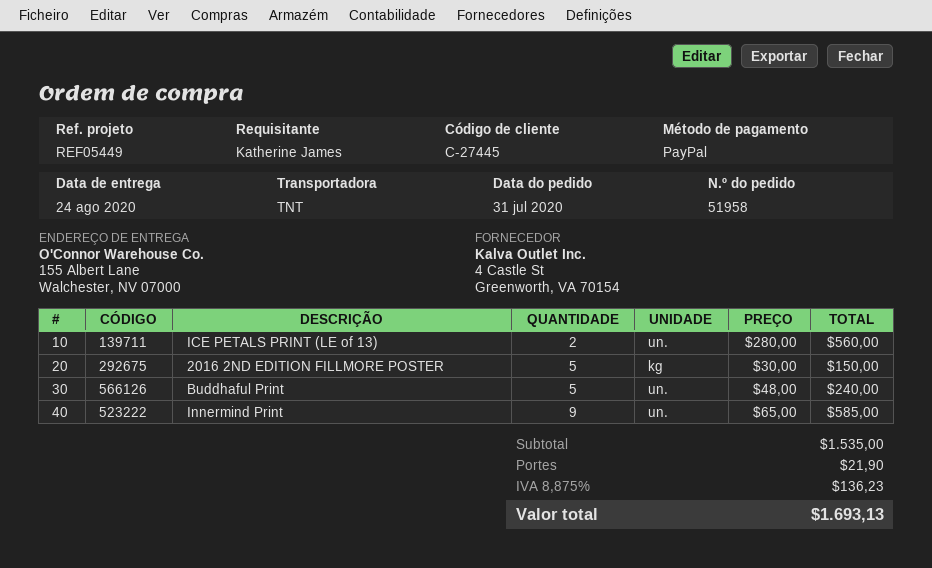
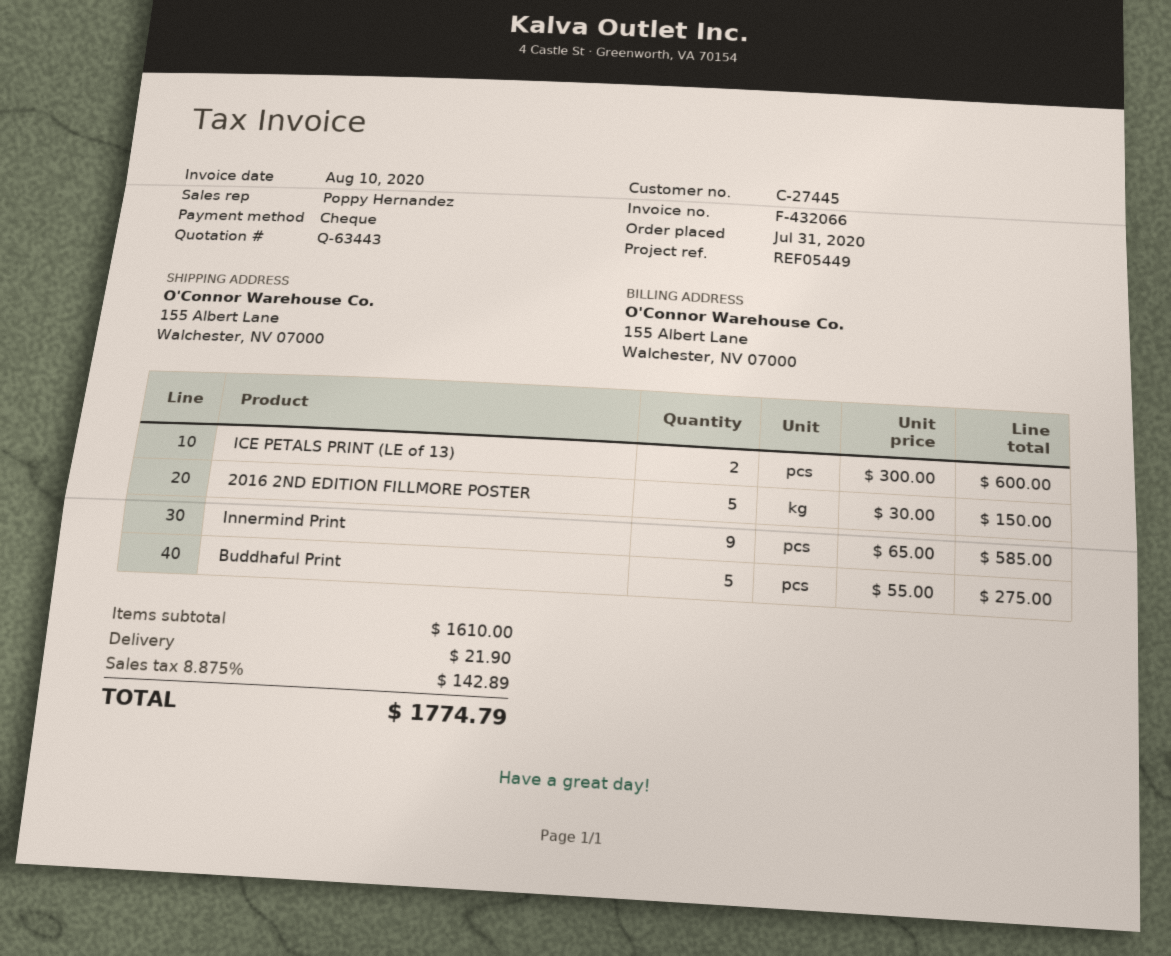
payment method: PayPal -> cheque
ICE PETALS PRINT (LE of 13): 2 x 280.00 = 560.00 -> 2 x 300.00 = 600.00
Buddhaful Print: 5 x 48.00 = 240.00 -> 5 x 55.00 = 275.00
subtotal: 1535.00 -> 1610.00
tax: 8.875% = 136.23 -> 8.875% = 142.89
total: 1693.13 -> 1774.79

